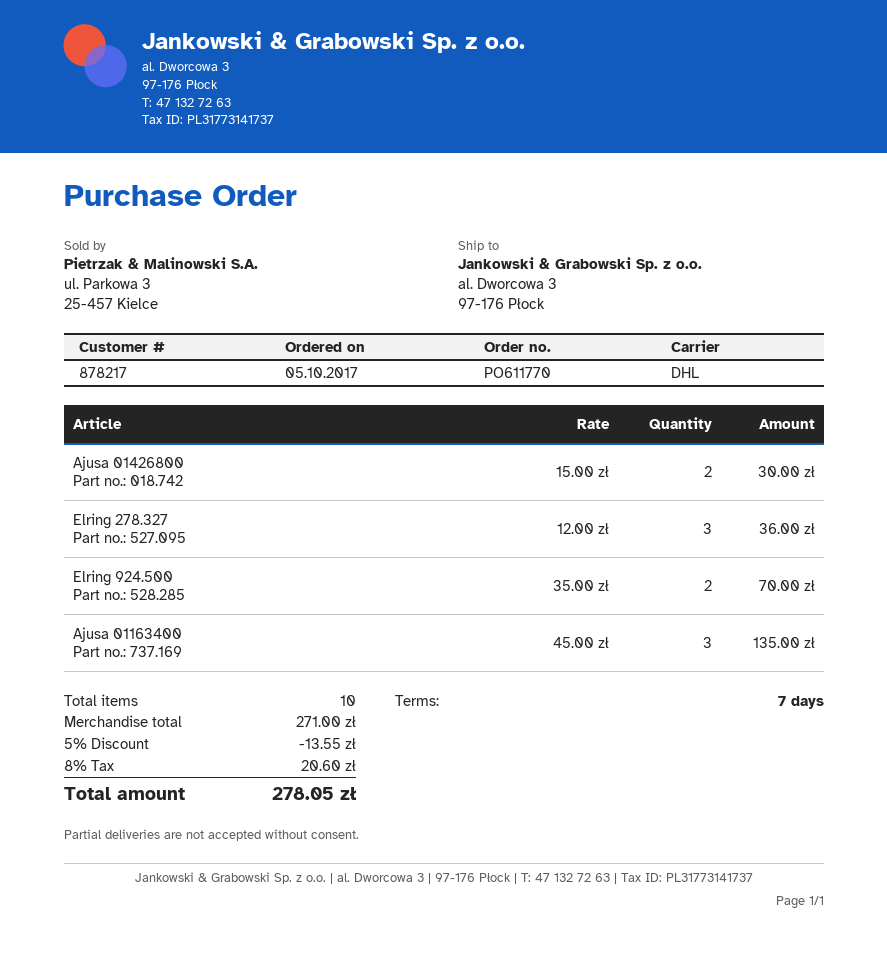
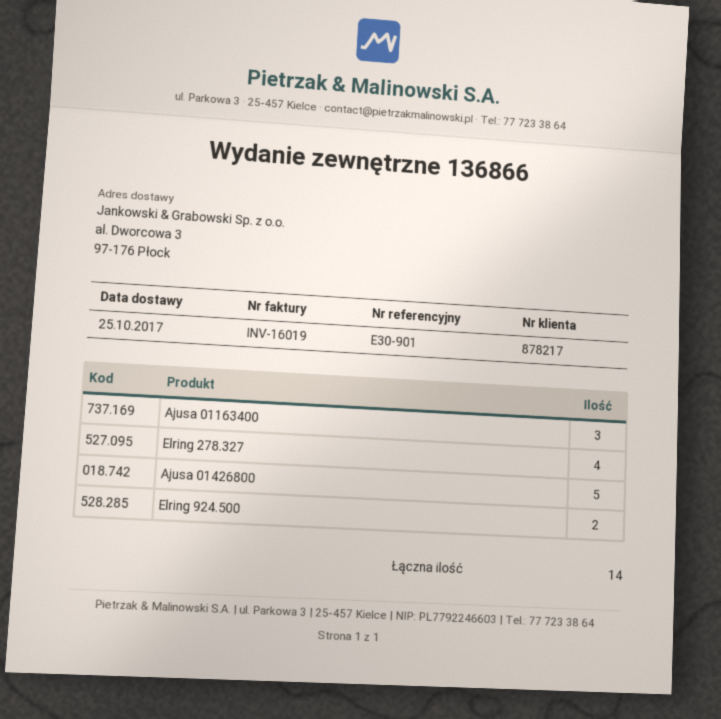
Ajusa 01426800: 2 -> 5
Elring 278.327: 3 -> 4
total quantity: 10 -> 14

